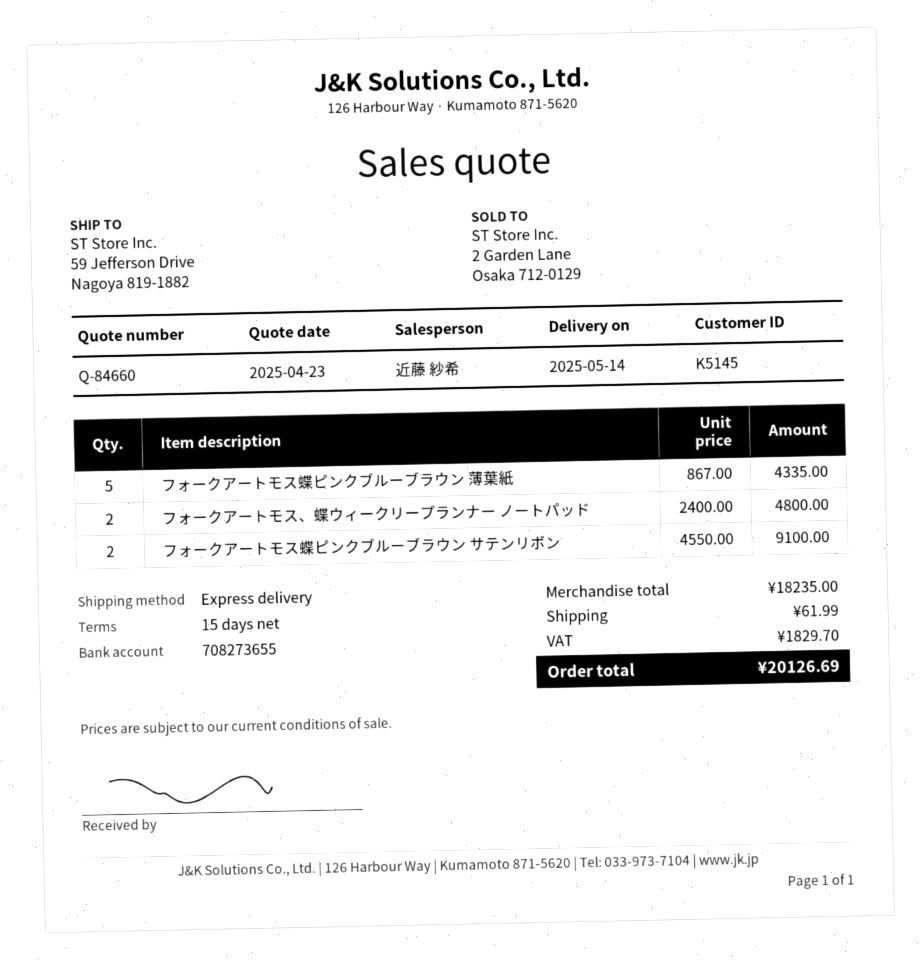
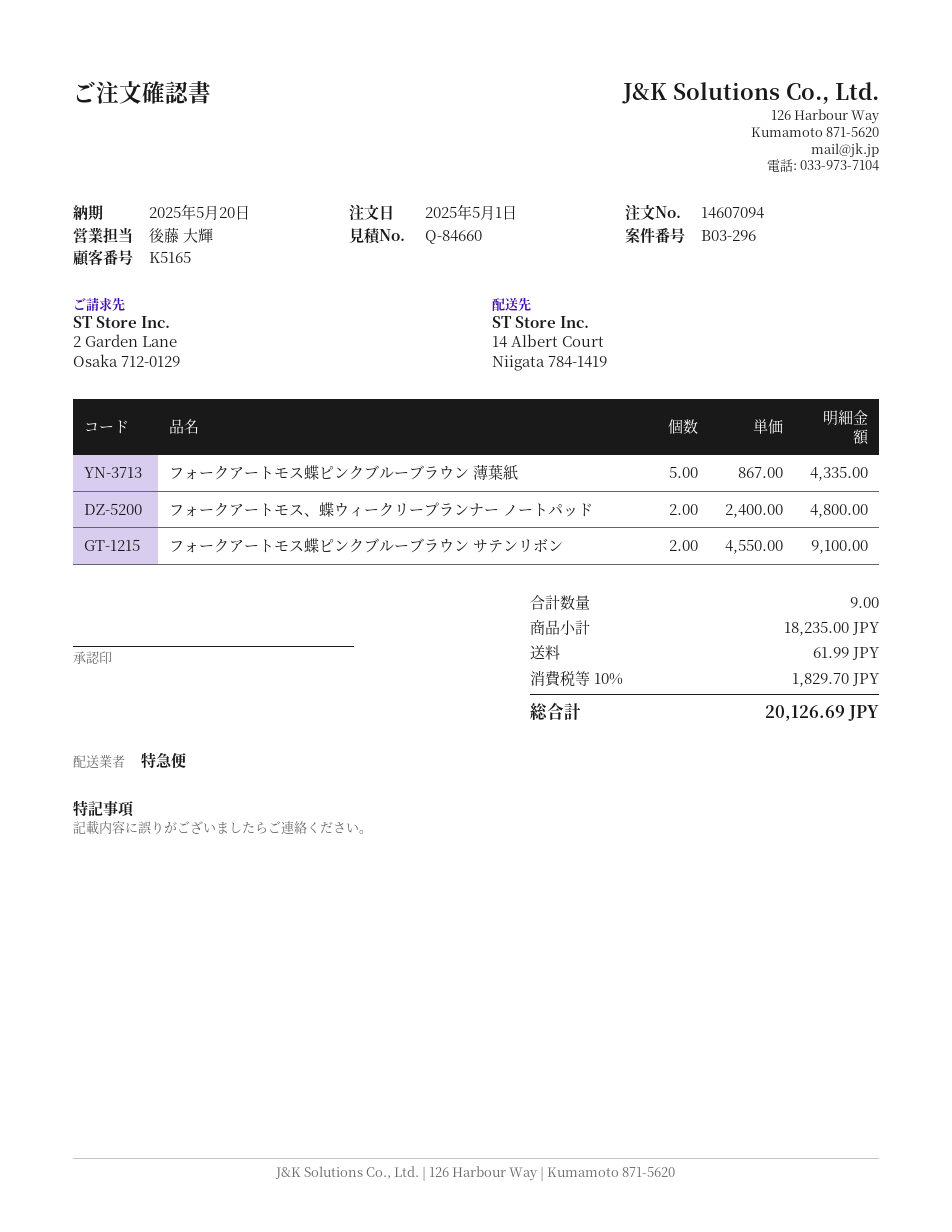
delivery date: 2025-05-14 -> 2025-05-20
customer number: K5145 -> K5165
sales rep: 近藤 紗希 -> 後藤 大輝
ship to: 59 Jefferson Drive, Nagoya 819-1882 -> 14 Albert Court, Niigata 784-1419

